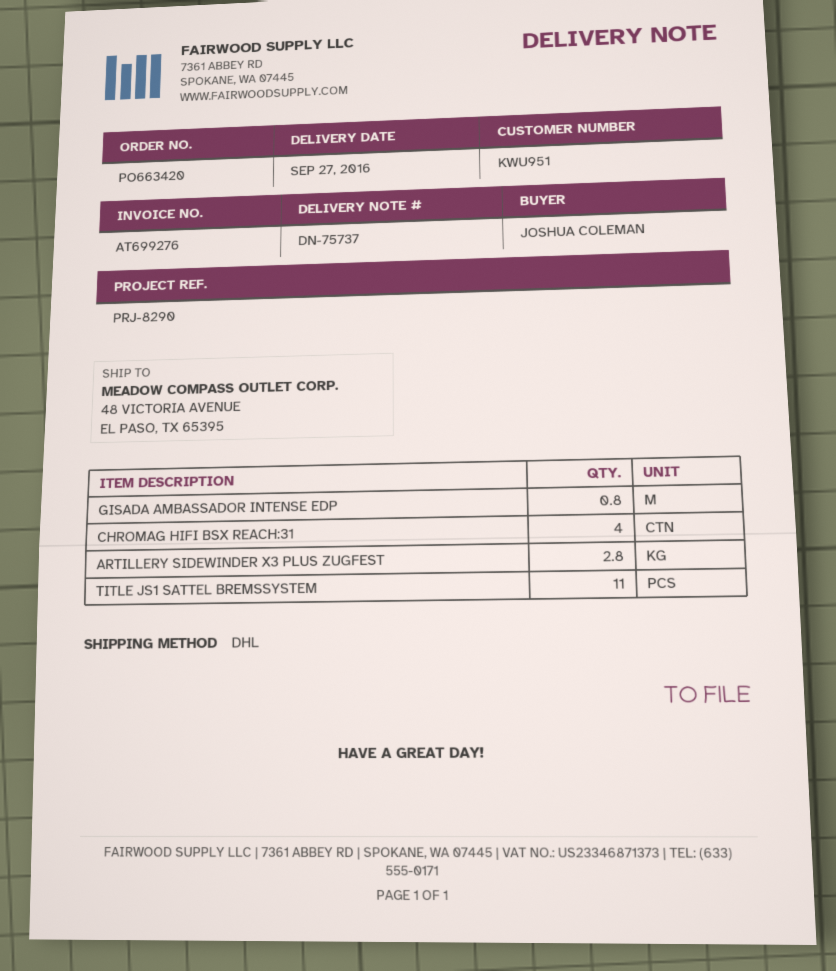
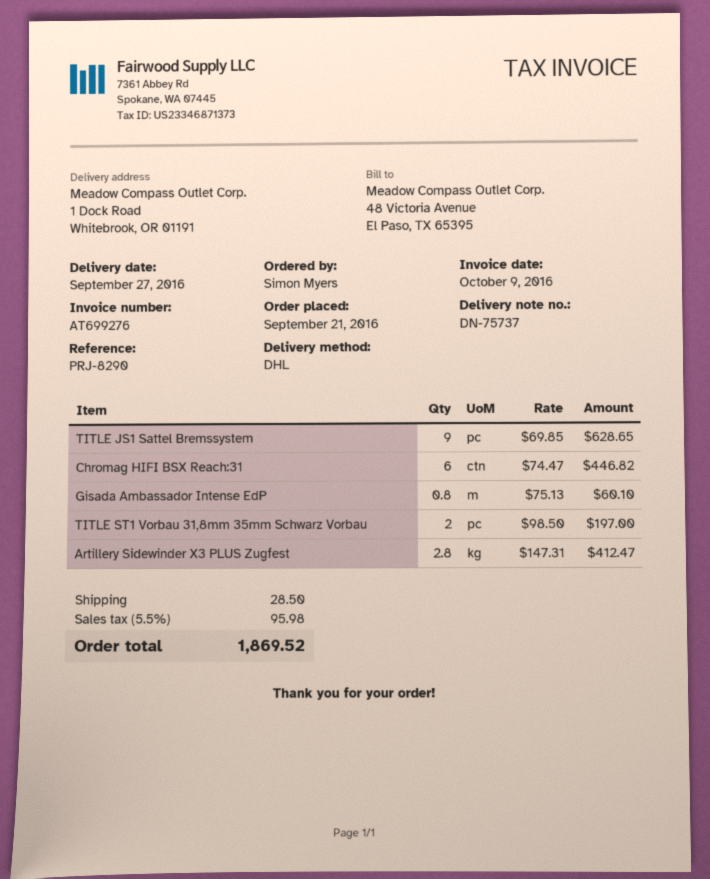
ordered by: JOSHUA COLEMAN -> Simon Myers
ship to: 48 VICTORIA AVENUE, EL PASO, TX 65395 -> 1 Dock Road, Whitebrook, OR 01191
CHROMAG HIFI BSX REACH:31: 4 -> 6
TITLE JS1 SATTEL BREMSSYSTEM: 11 -> 9
TITLE ST1 Vorbau 31,8mm 35mm Schwarz Vorbau: none -> 2

